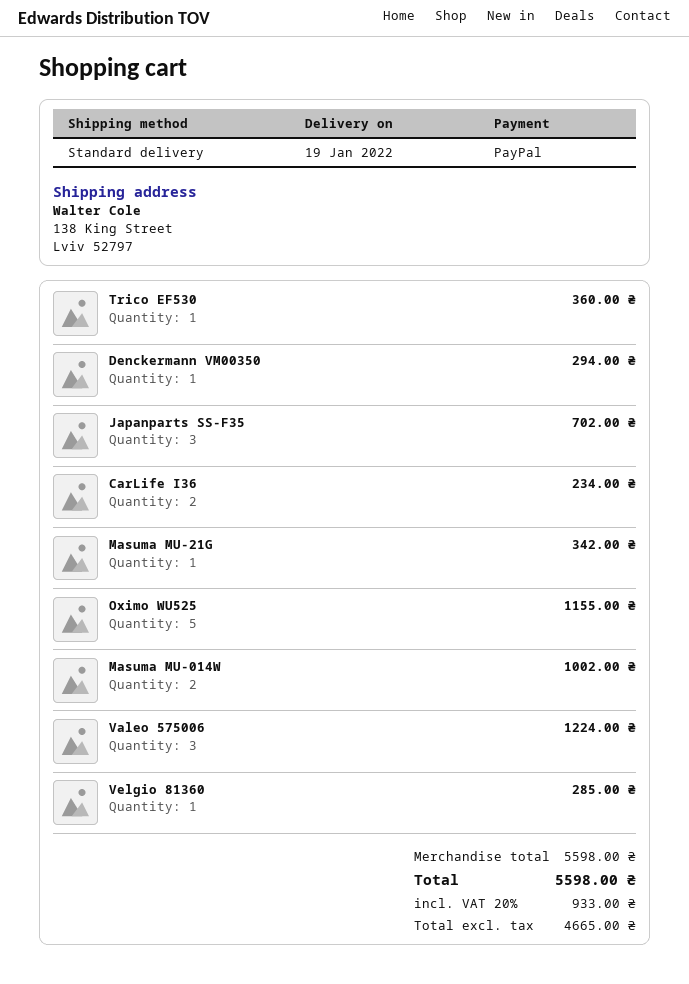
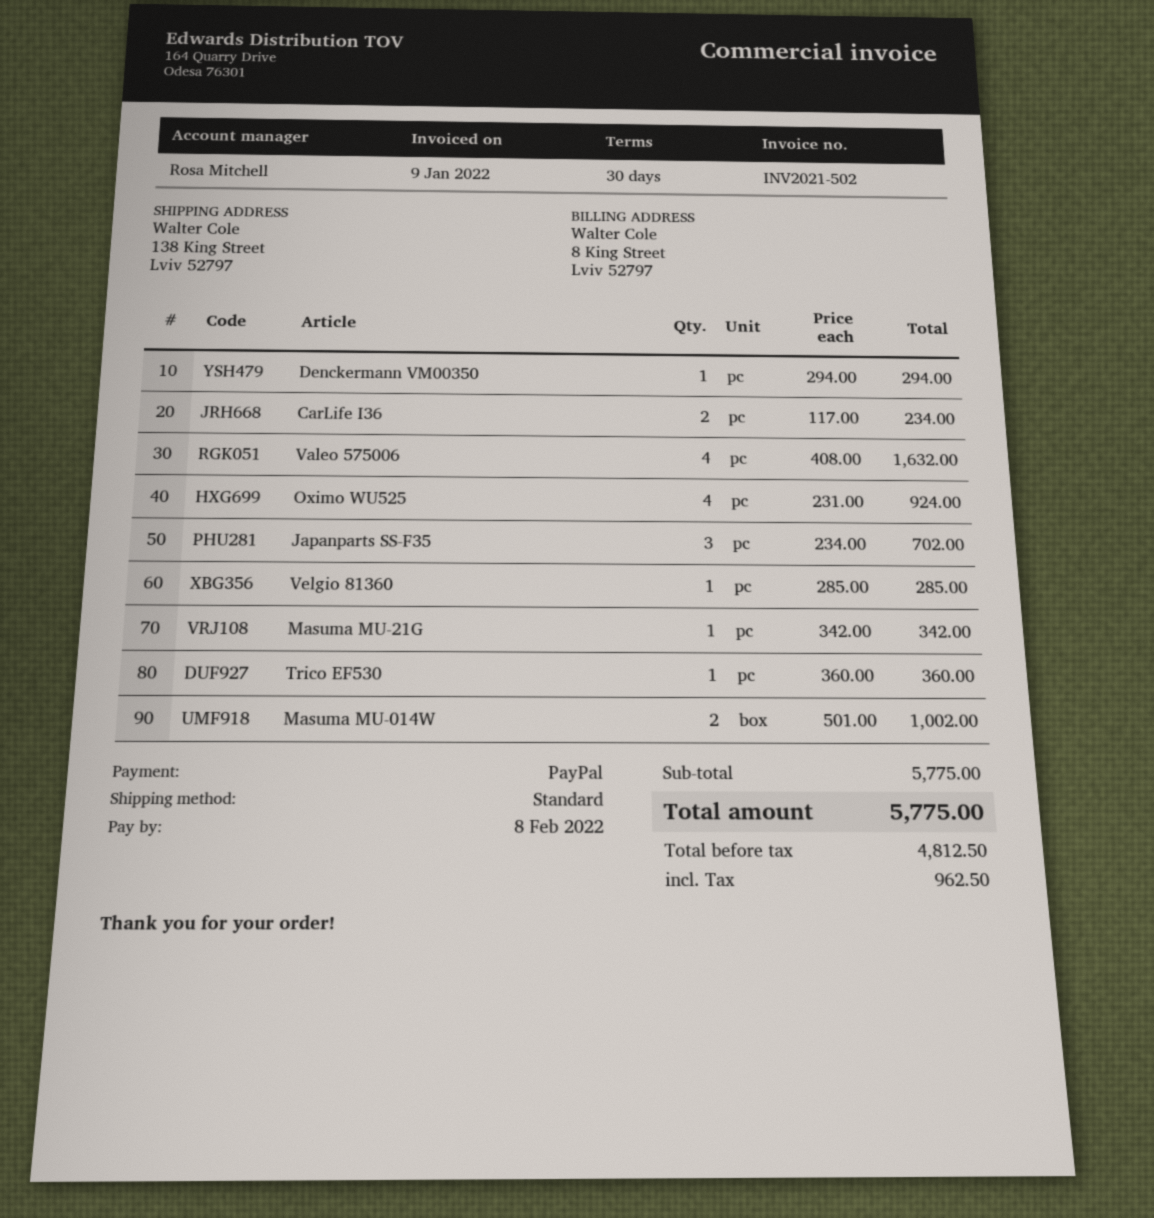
Oximo WU525: 5 for 1155.00 -> 4 for 924.00
Valeo 575006: 3 for 1224.00 -> 4 for 1632.00
subtotal: 5598.00 -> 5775.00
net: 4665.00 -> 4812.50
tax: 933.00 -> 962.50
total: 5598.00 -> 5775.00

